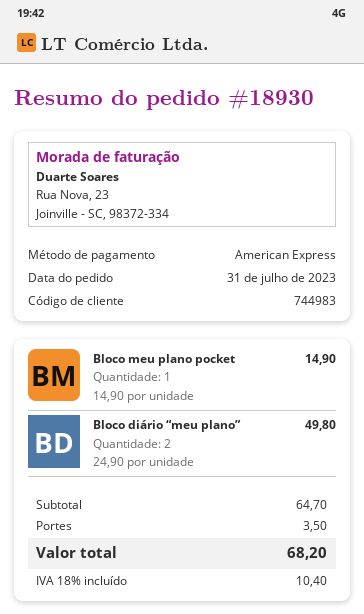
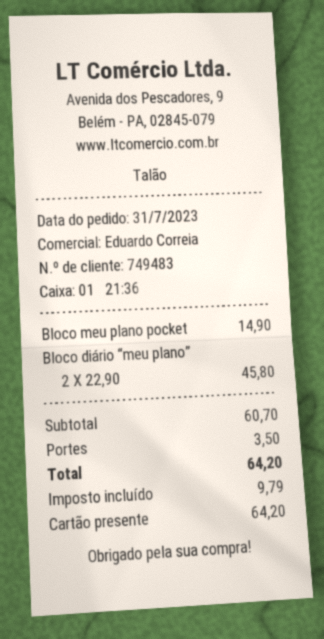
customer number: 744983 -> 749483
payment method: American Express -> gift card
Bloco diário “meu plano”: 2 x 24.90 = 49.80 -> 2 x 22.90 = 45.80
subtotal: 64.70 -> 60.70
tax: 10.40 -> 9.79
total: 68.20 -> 64.20

